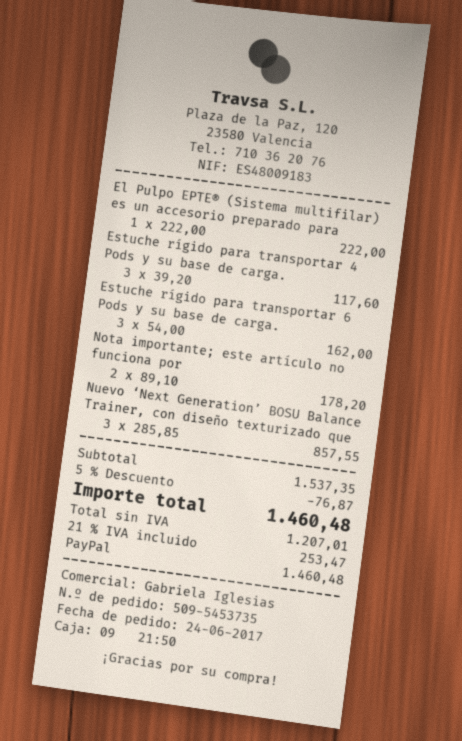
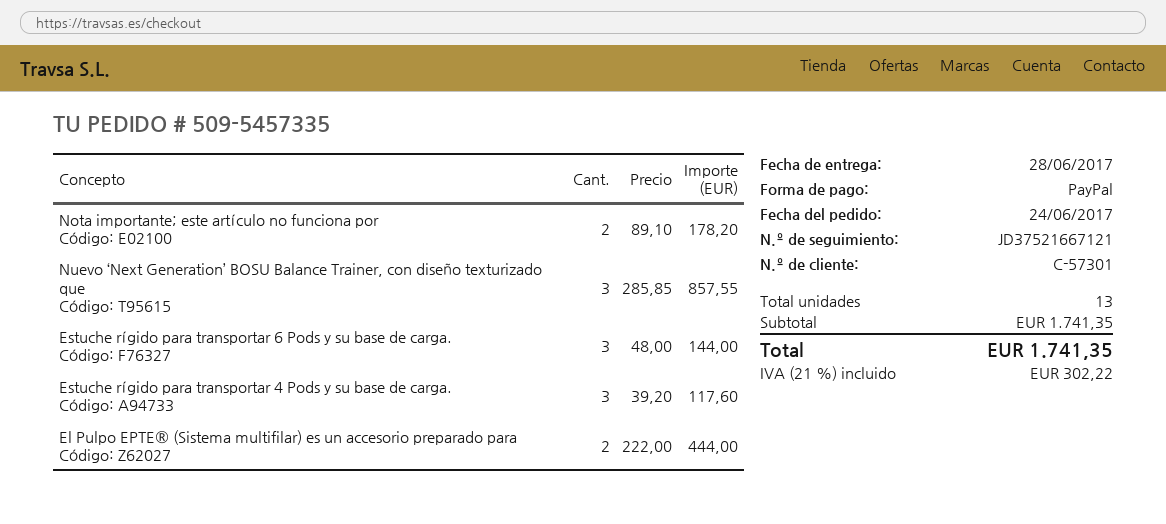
order number: 509-5453735 -> 509-5457335
El Pulpo EPTE® (Sistema multifilar) es un accesorio preparado para: 1 x 222.00 = 222.00 -> 2 x 222.00 = 444.00
Estuche rígido para transportar 6 Pods y su base de carga.: 3 x 54.00 = 162.00 -> 3 x 48.00 = 144.00
subtotal: 1537.35 -> 1741.35
discount: 5% = 76.87 -> none
tax: 21% = 253.47 -> 21% = 302.22
total: 1460.48 -> 1741.35

